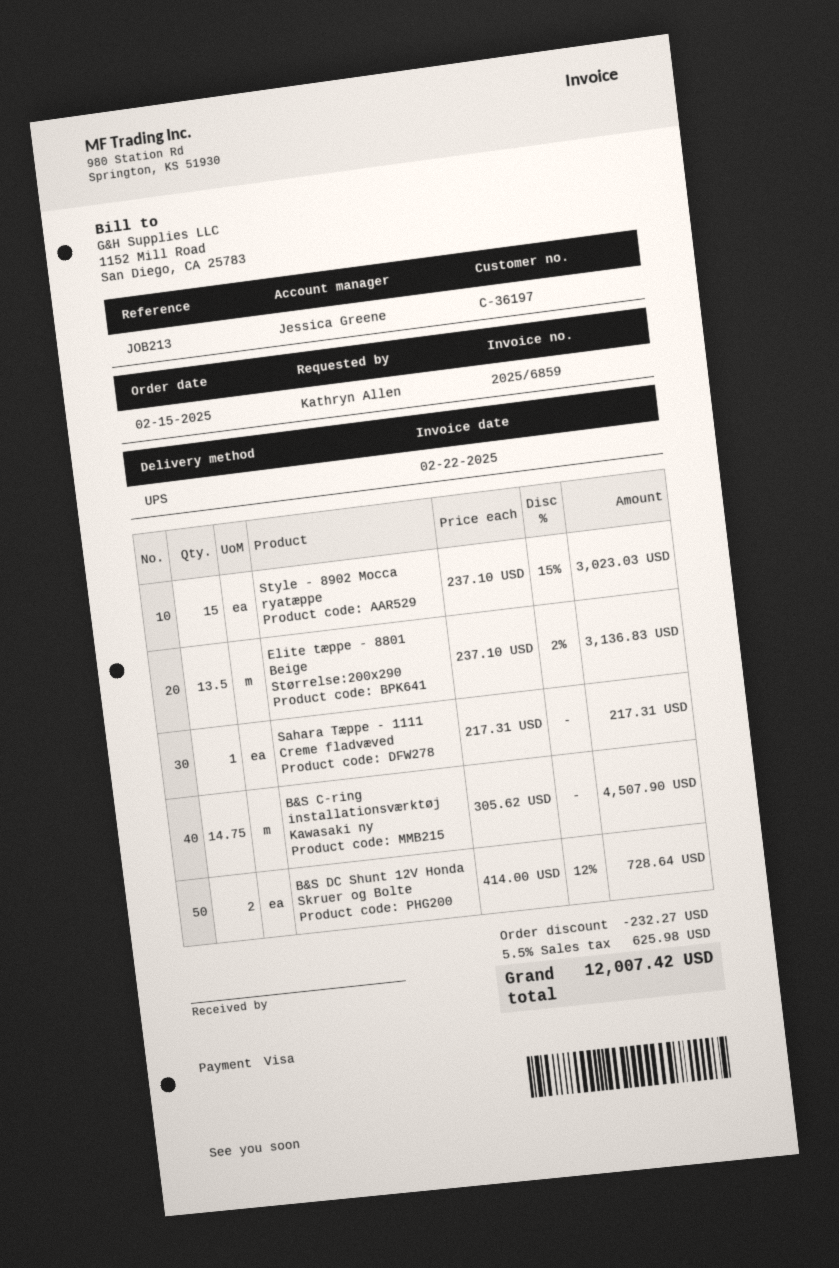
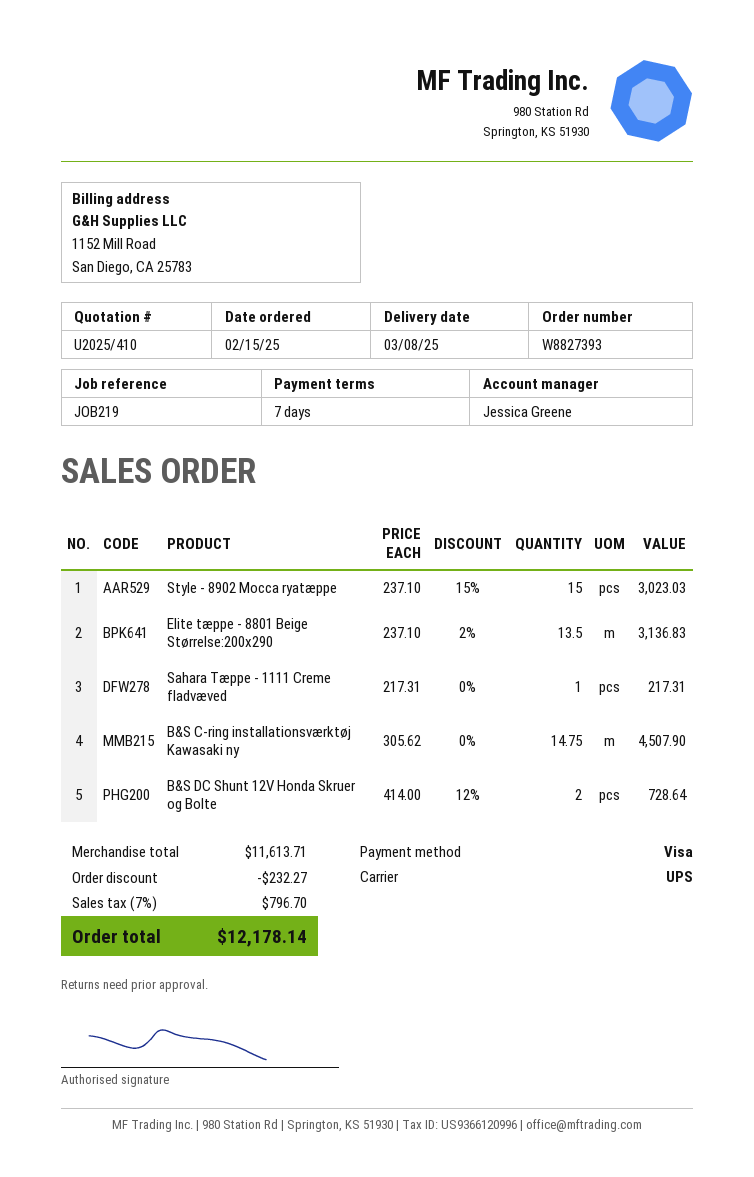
reference: JOB213 -> JOB219
tax: 5.5% = 625.98 -> 7% = 796.70
total: 12007.42 -> 12178.14

